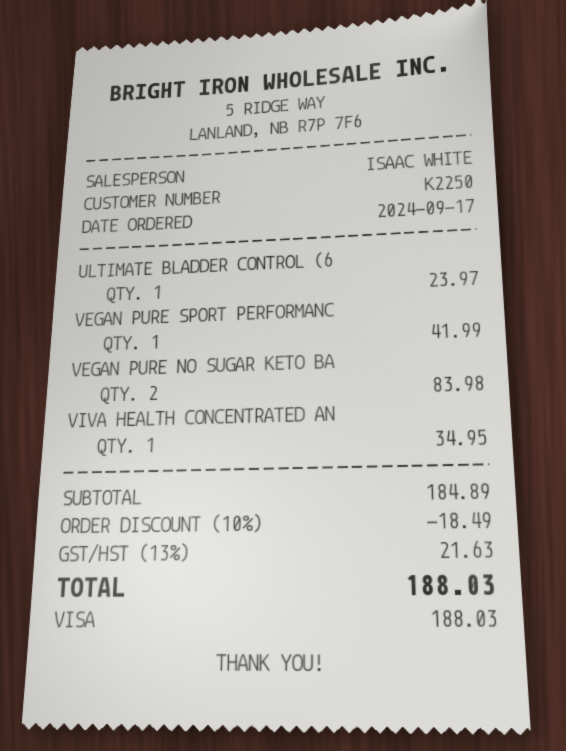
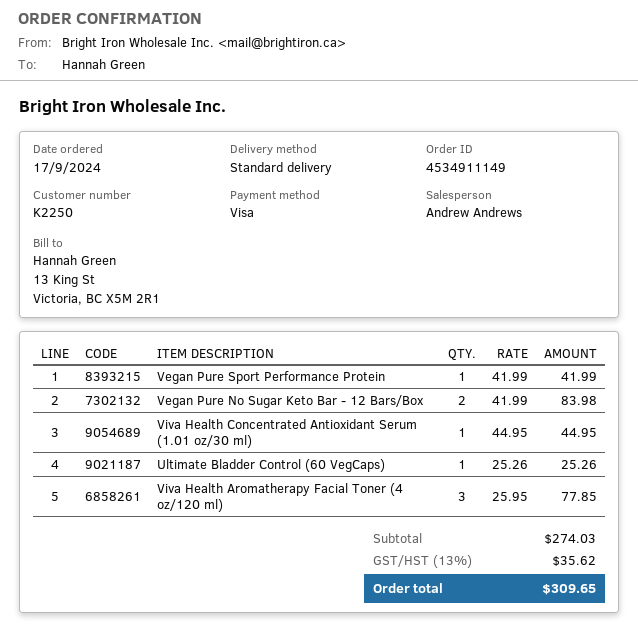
sales rep: ISAAC WHITE -> Andrew Andrews
ULTIMATE BLADDER CONTROL (6: 1 for 23.97 -> 1 for 25.26
VIVA HEALTH CONCENTRATED AN: 1 for 34.95 -> 1 for 44.95
Viva Health Aromatherapy Facial Toner (4 oz/120 ml): none -> 3 for 77.85
subtotal: 184.89 -> 274.03
discount: 10% = 18.49 -> none
tax: 13% = 21.63 -> 13% = 35.62
total: 188.03 -> 309.65

